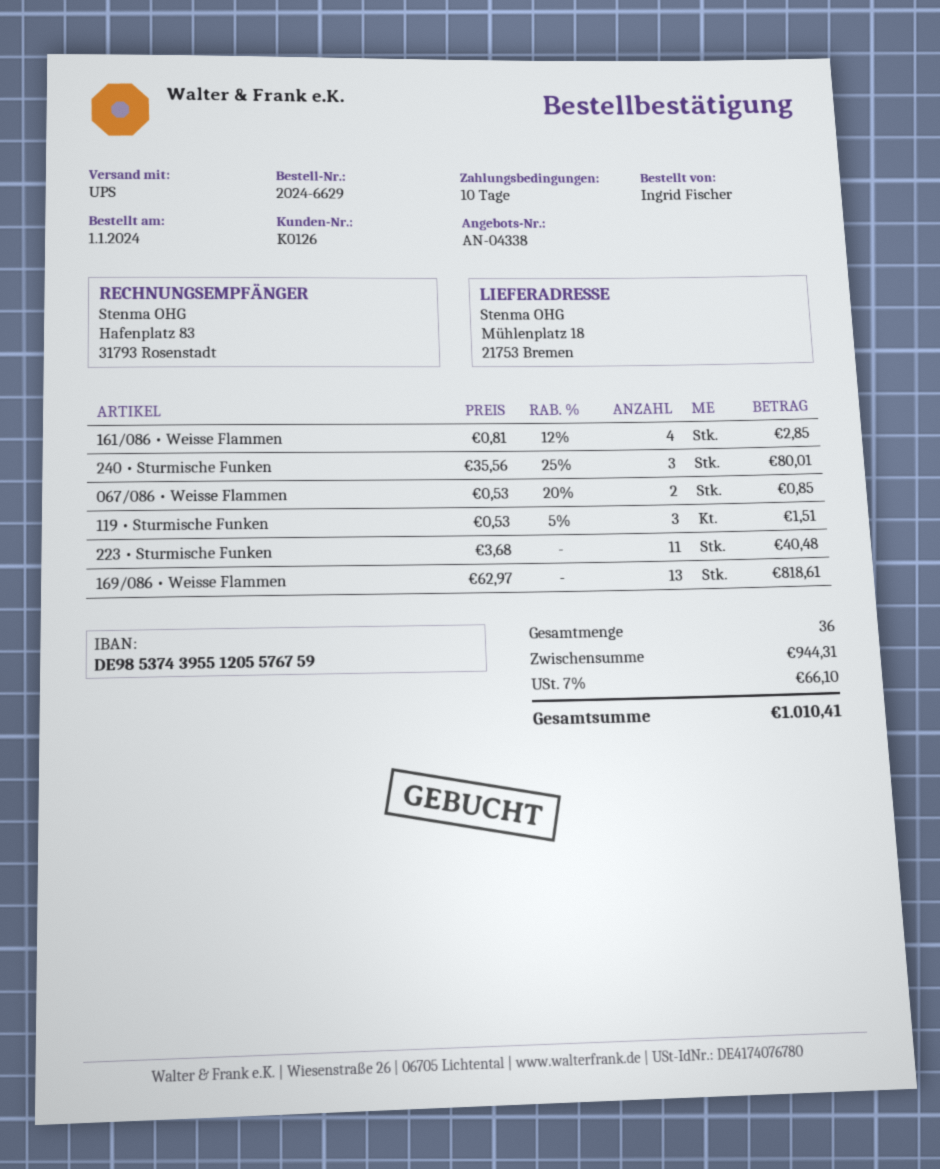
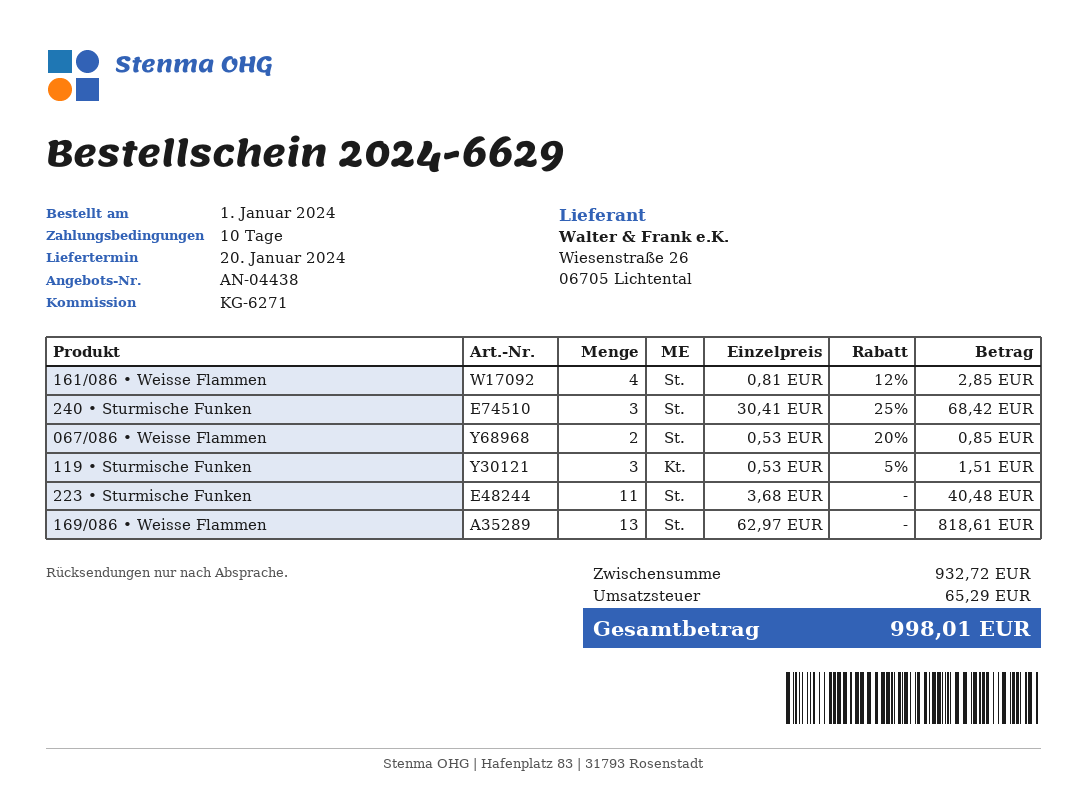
quote number: AN-04338 -> AN-04438
240 • Sturmische Funken: 3 x 35.56 - 25% = 80.01 -> 3 x 30.41 - 25% = 68.42
subtotal: 944.31 -> 932.72
tax: 66.10 -> 65.29
total: 1010.41 -> 998.01

